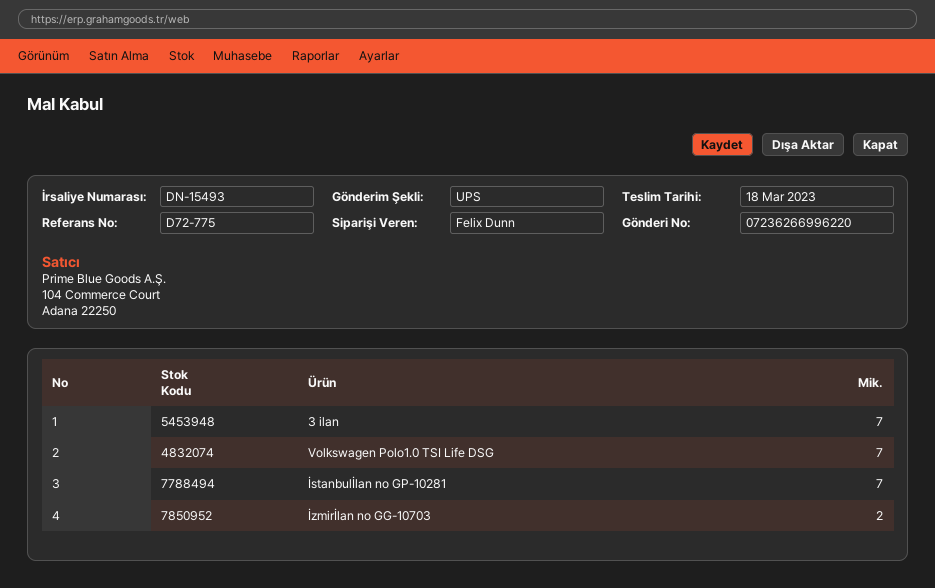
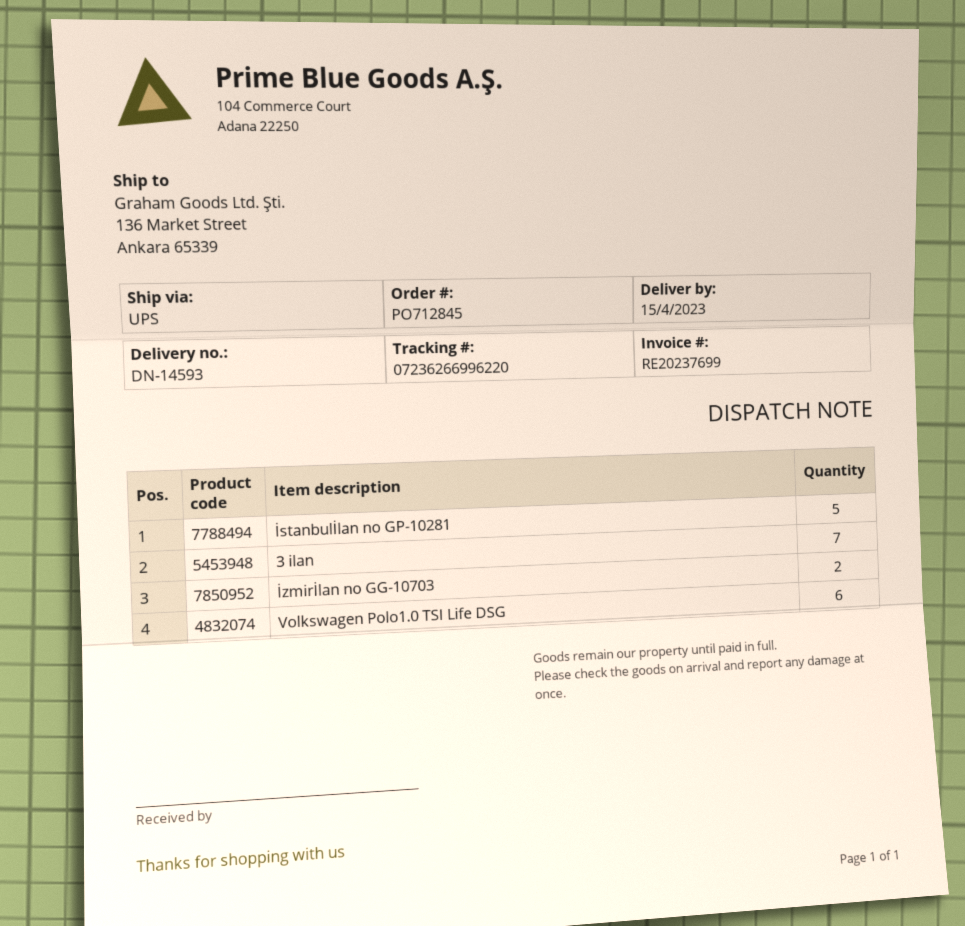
delivery note number: DN-15493 -> DN-14593
delivery date: 2023-03-18 -> 2023-04-15
Volkswagen Polo1.0 TSI Life DSG: 7 -> 6
İstanbulİlan no GP-10281: 7 -> 5

